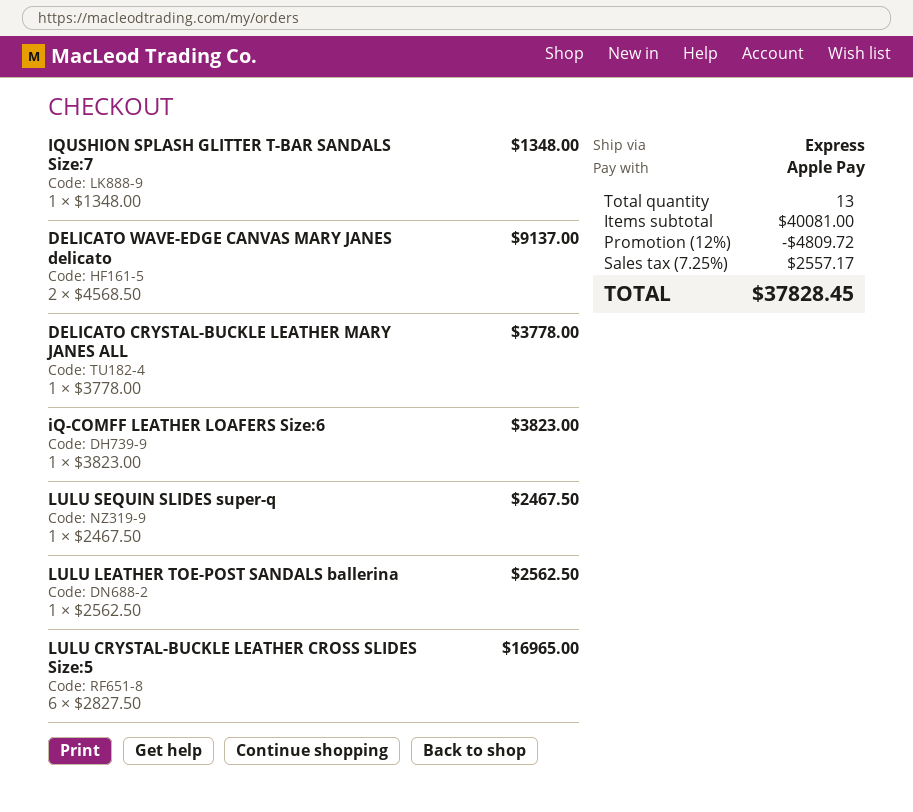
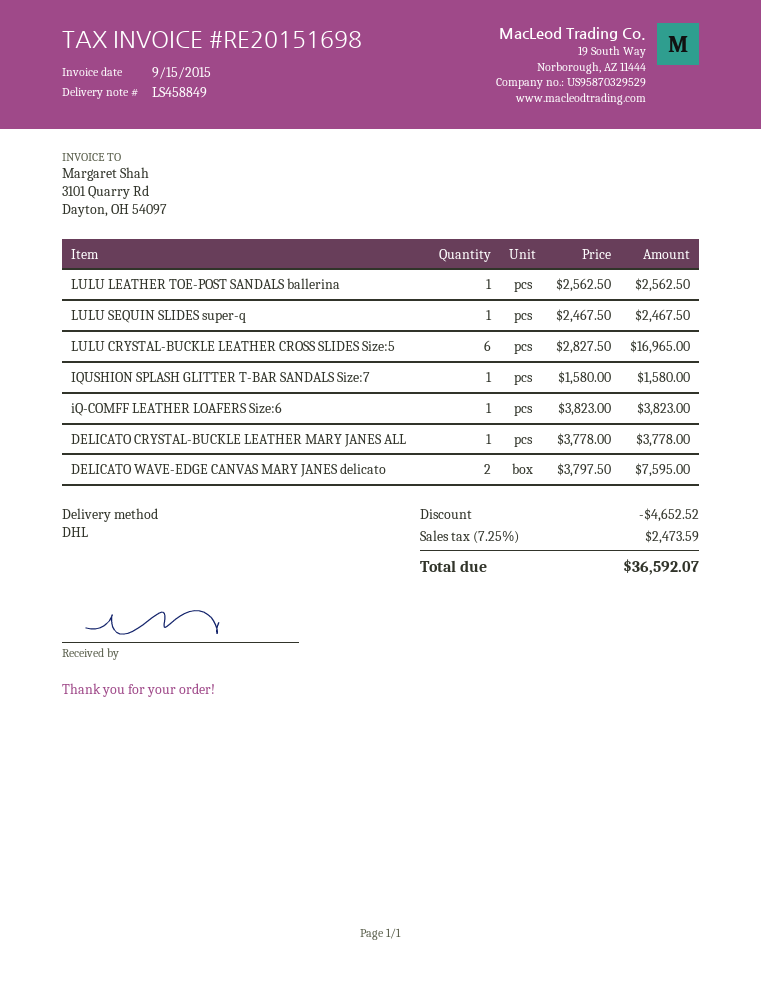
shipping method: express -> DHL
IQUSHION SPLASH GLITTER T-BAR SANDALS Size:7: 1 x 1348.00 = 1348.00 -> 1 x 1580.00 = 1580.00
DELICATO WAVE-EDGE CANVAS MARY JANES delicato: 2 x 4568.50 = 9137.00 -> 2 x 3797.50 = 7595.00
discount: 4809.72 -> 4652.52
tax: 7.25% = 2557.17 -> 7.25% = 2473.59
total: 37828.45 -> 36592.07

